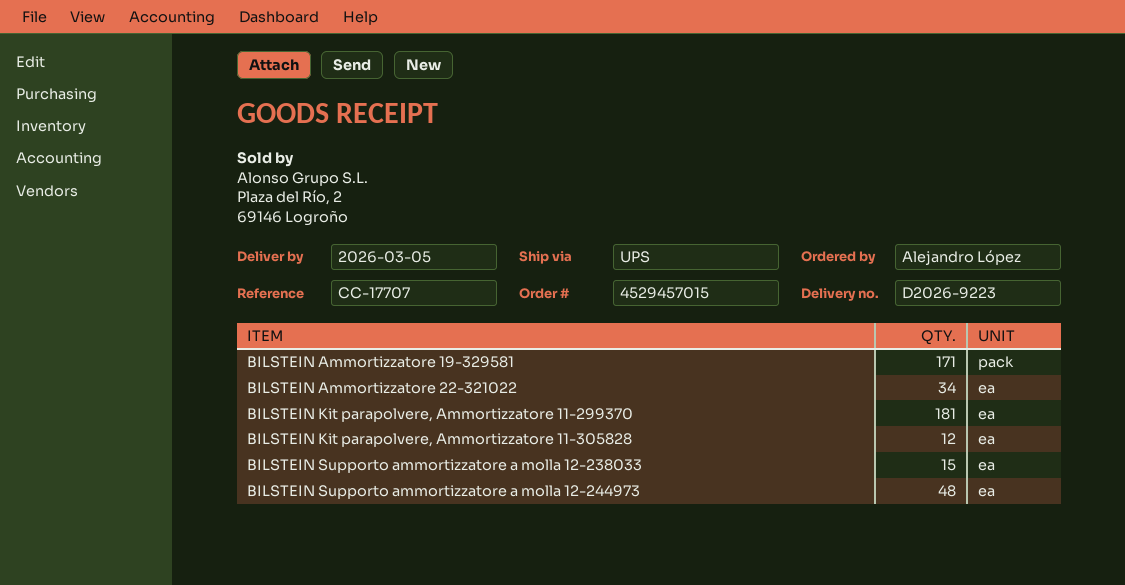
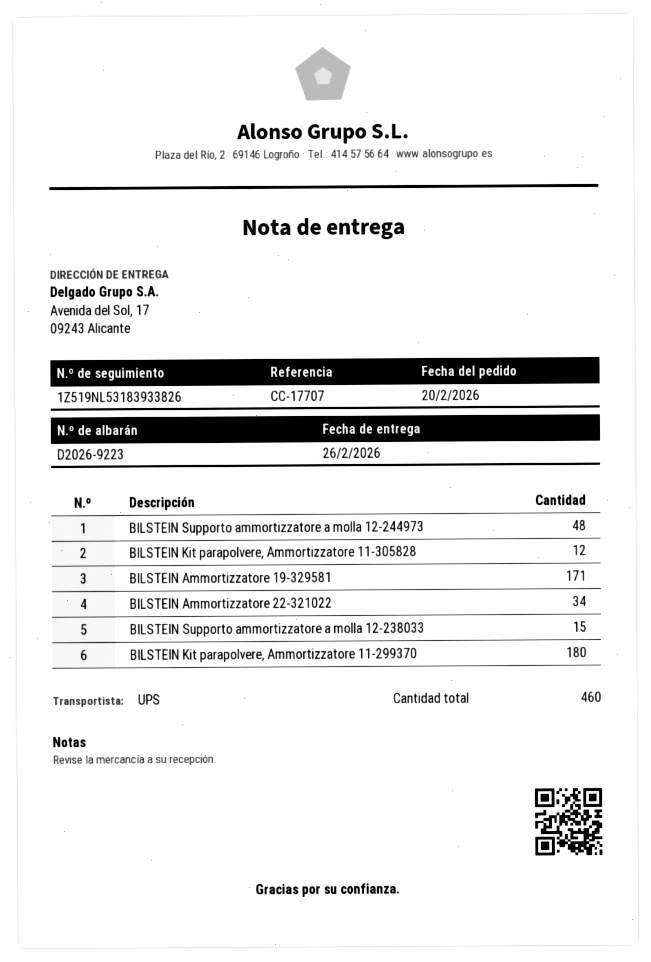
delivery date: 2026-03-05 -> 2026-02-26
BILSTEIN Kit parapolvere, Ammortizzatore 11-299370: 181 -> 180

